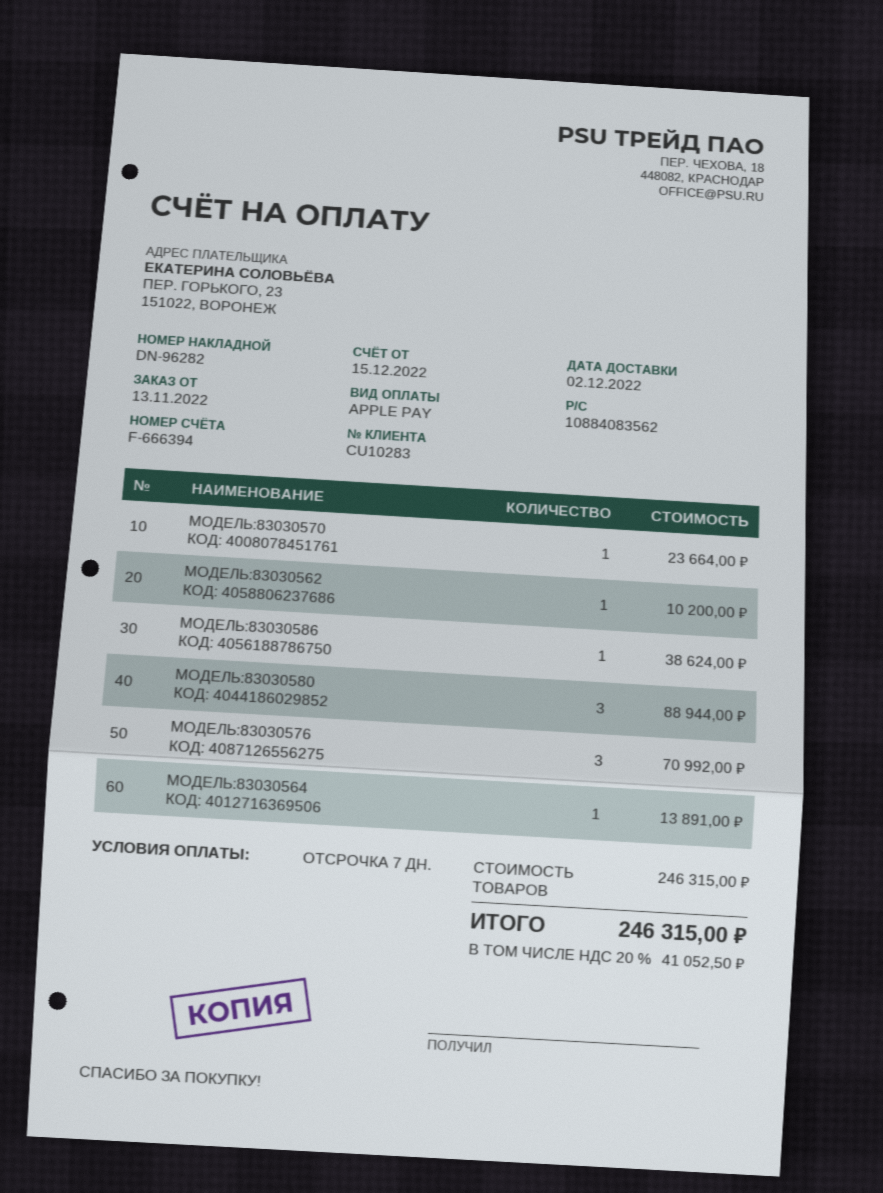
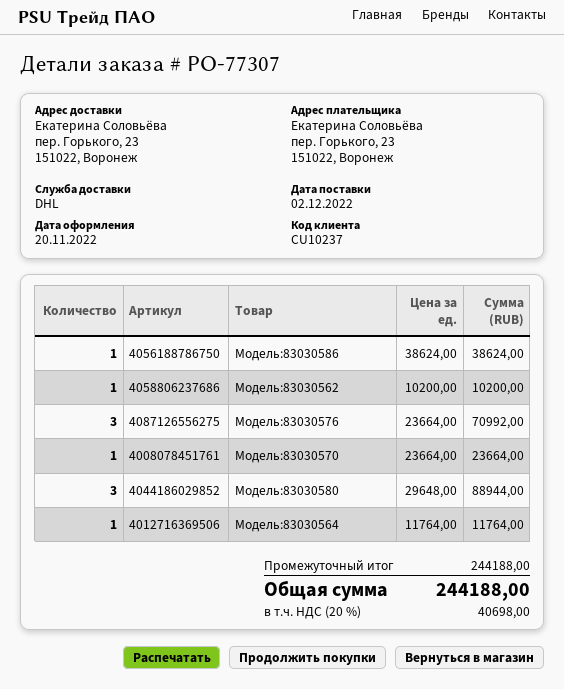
order date: 2022-11-13 -> 2022-11-20
customer number: CU10283 -> CU10237
МОДЕЛЬ:83030564: 1 for 13891.00 -> 1 for 11764.00
subtotal: 246315.00 -> 244188.00
tax: 20% = 41052.50 -> 20% = 40698.00
total: 246315.00 -> 244188.00

